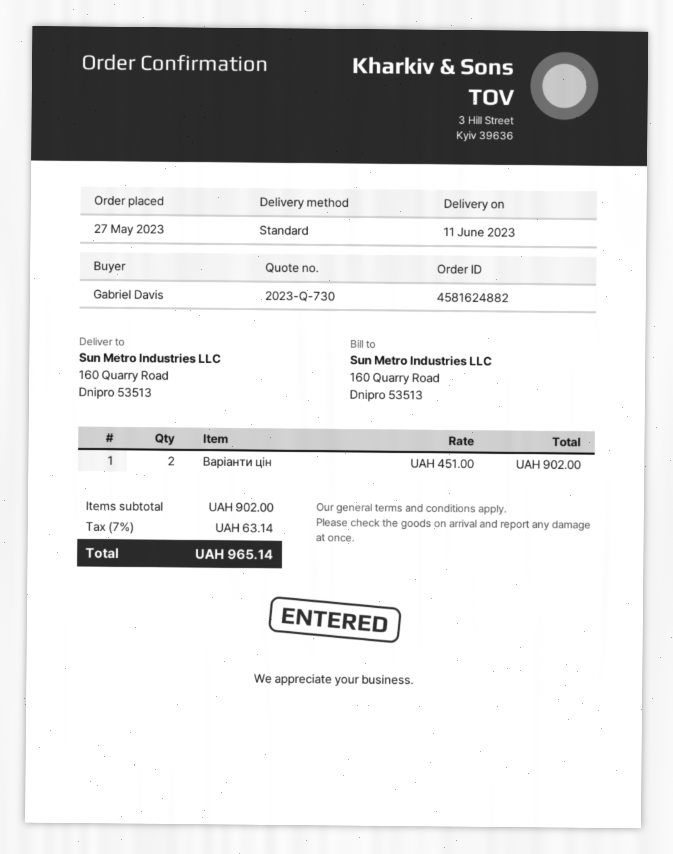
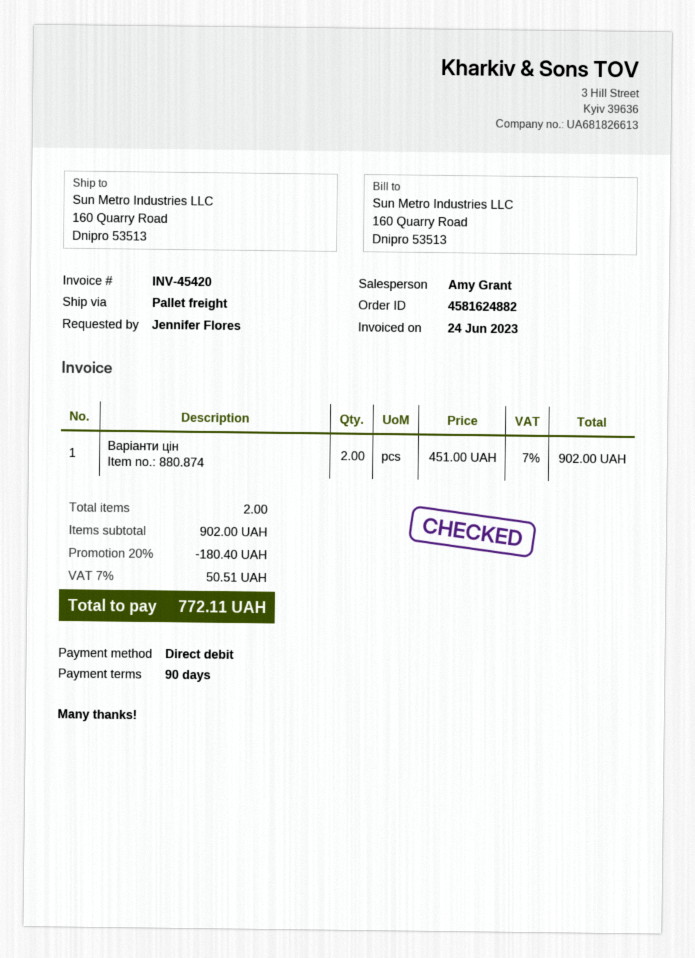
ordered by: Gabriel Davis -> Jennifer Flores
shipping method: standard -> pallet freight
discount: none -> 20% = 180.40
tax: 7% = 63.14 -> 7% = 50.51
total: 965.14 -> 772.11

